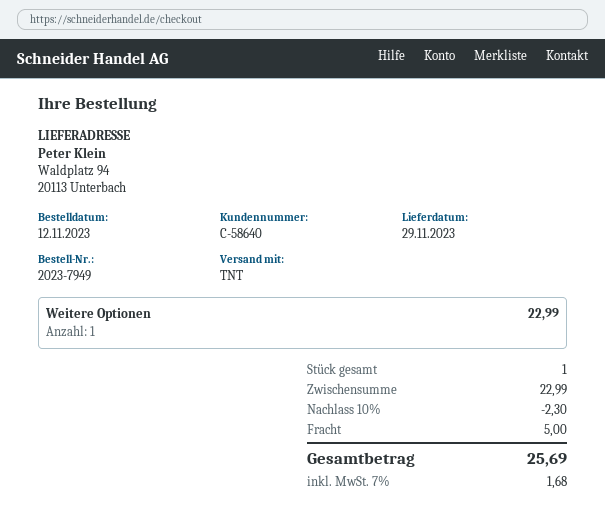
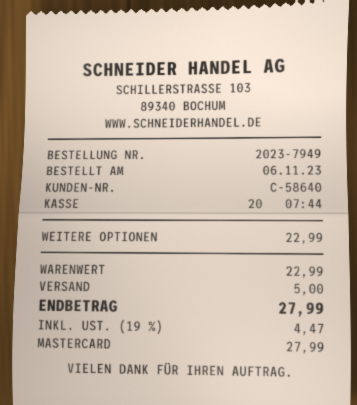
order date: 2023-11-12 -> 2023-11-06
discount: 10% = 2.30 -> none
tax: 7% = 1.68 -> 19% = 4.47
total: 25.69 -> 27.99

